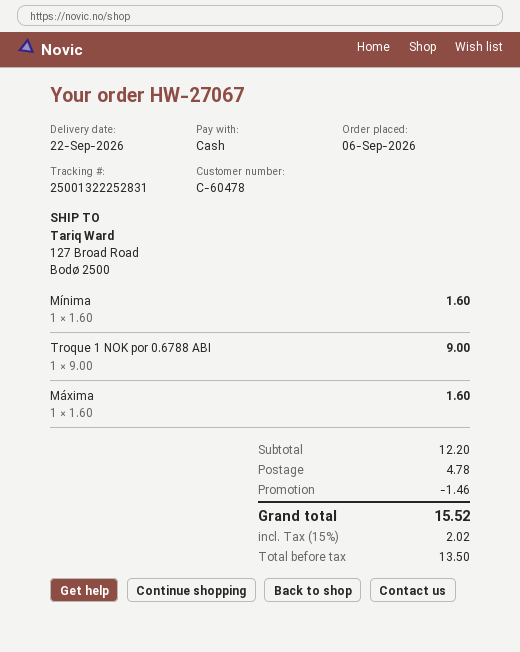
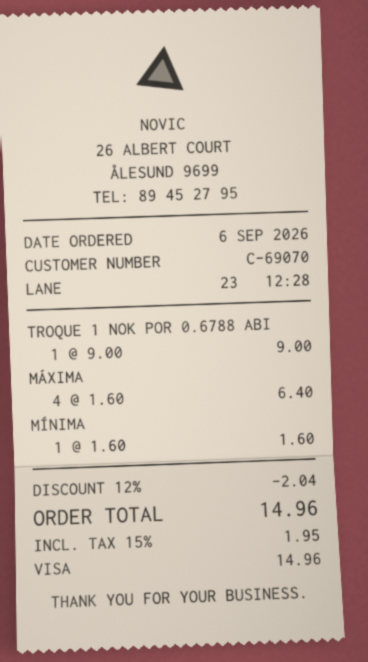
customer number: C-60478 -> C-69070
payment method: cash -> Visa
Máxima: 1 x 1.60 = 1.60 -> 4 x 1.60 = 6.40
discount: 1.46 -> 2.04
shipping: 4.78 -> none
tax: 15% = 2.02 -> 15% = 1.95
total: 15.52 -> 14.96

